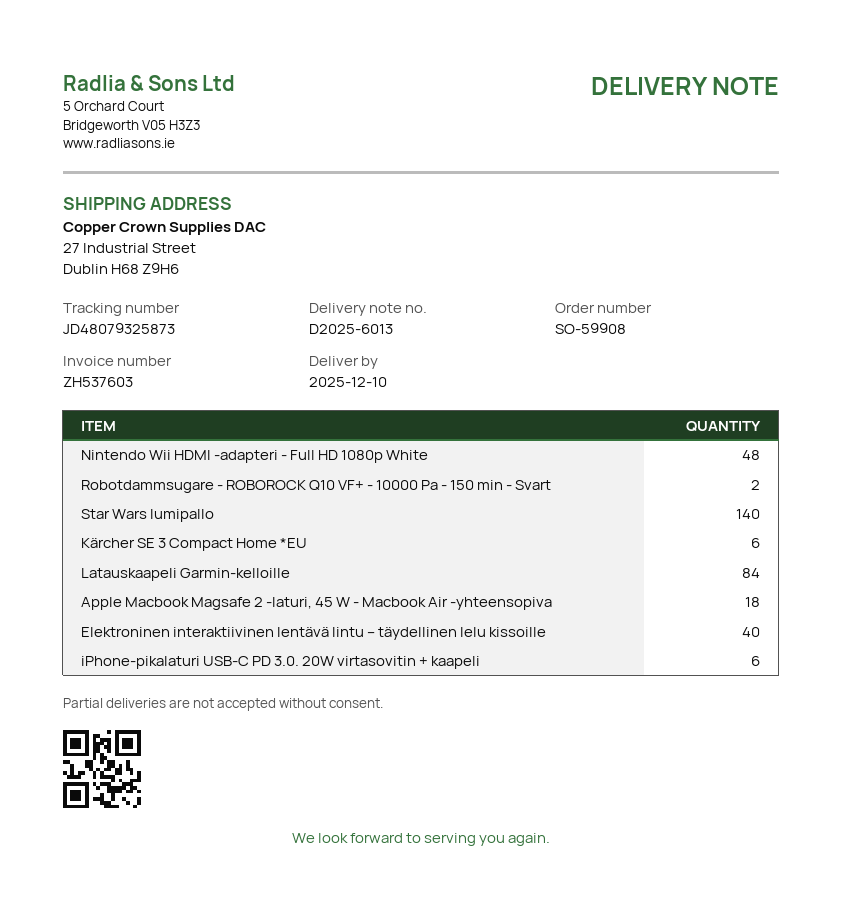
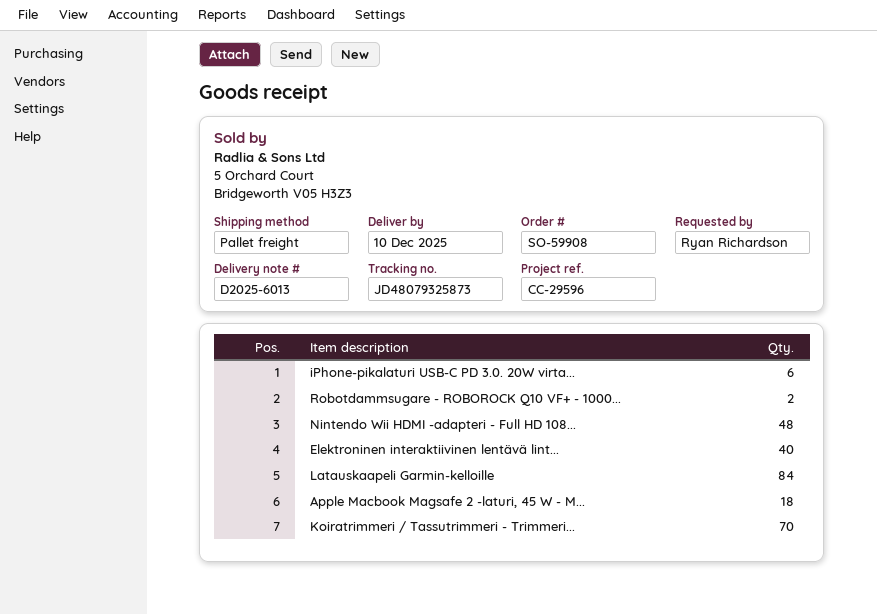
Star Wars lumipallo: 140 -> none
Kärcher SE 3 Compact Home *EU: 6 -> none
Koiratrimmeri / Tassutrimmeri - Trimmeri...: none -> 70

